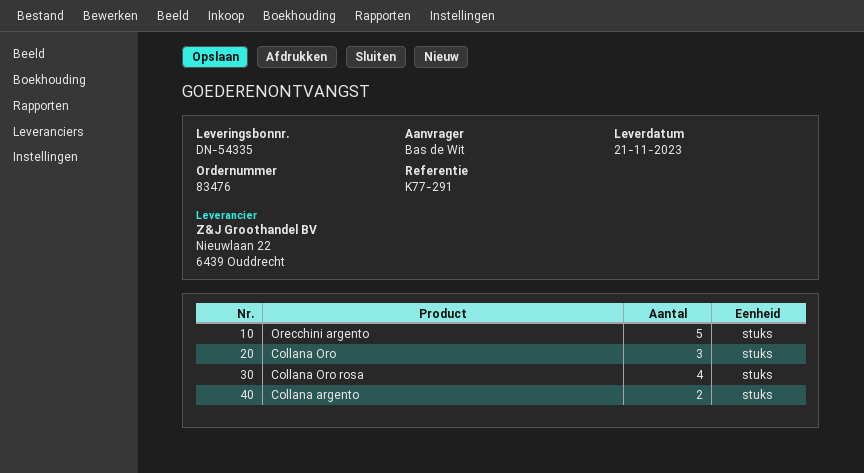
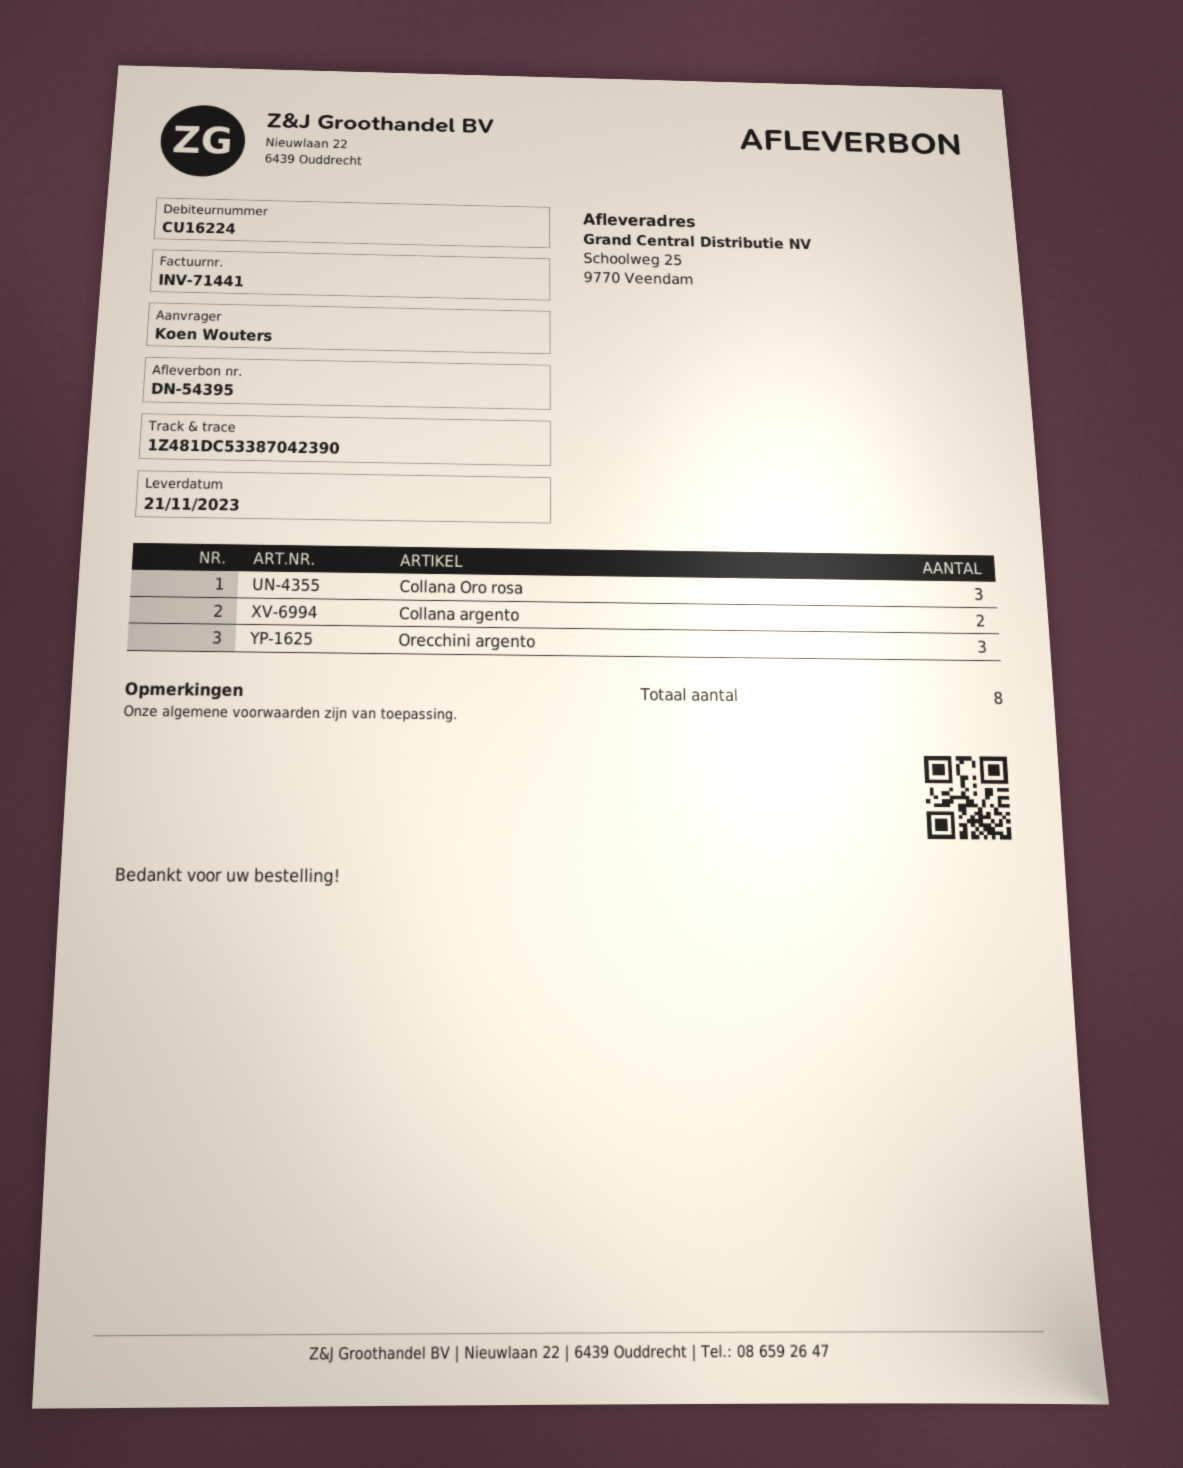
delivery note number: DN-54335 -> DN-54395
ordered by: Bas de Wit -> Koen Wouters
Orecchini argento: 5 -> 3
Collana Oro: 3 -> none
Collana Oro rosa: 4 -> 3

